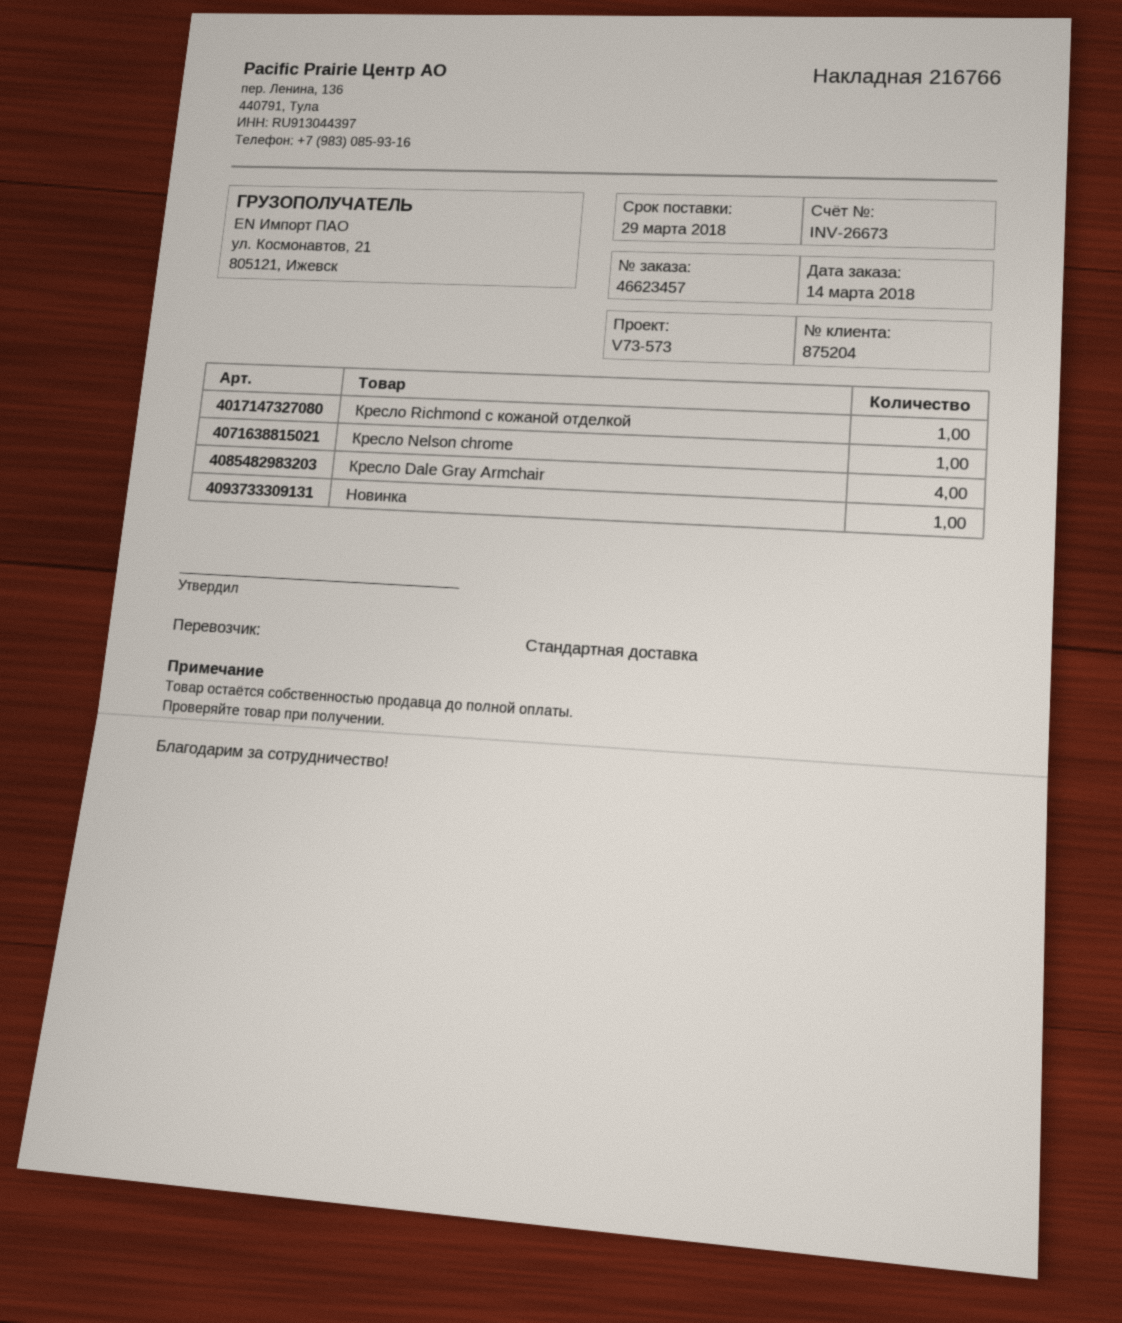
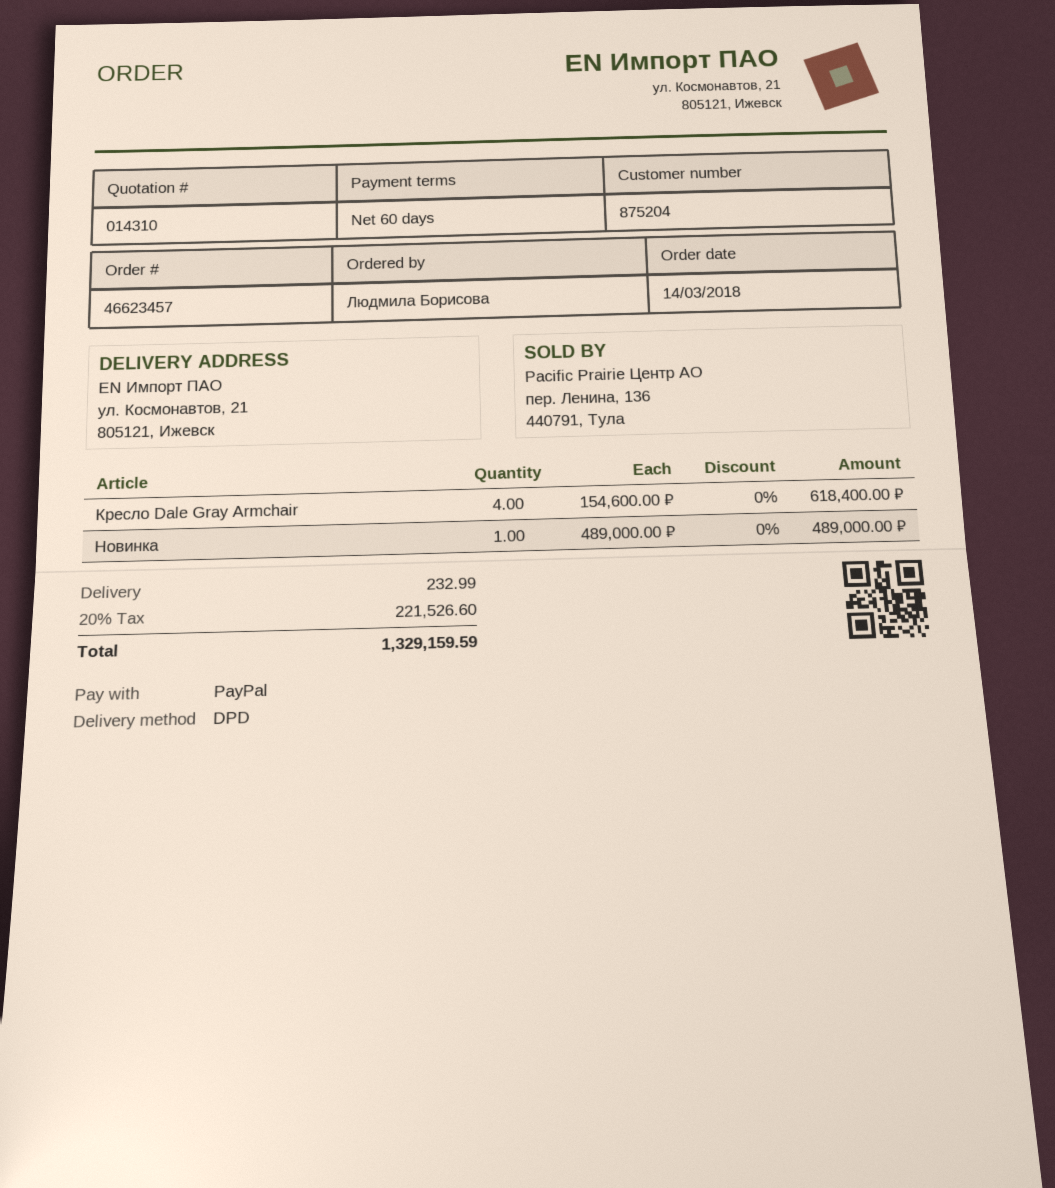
shipping method: standard -> DPD
Кресло Richmond с кожаной отделкой: 1 -> none
Кресло Nelson chrome: 1 -> none

